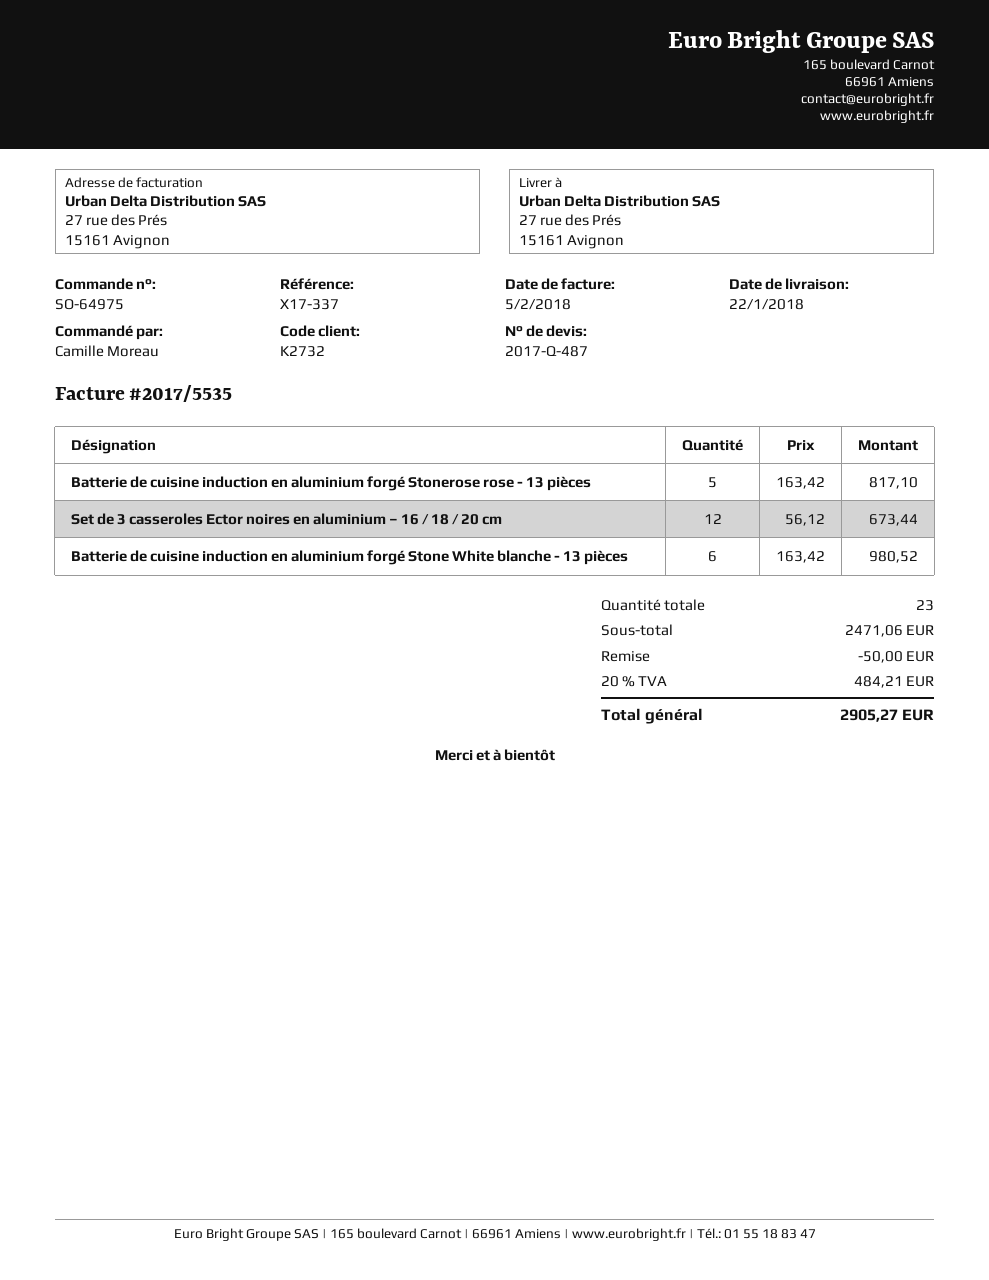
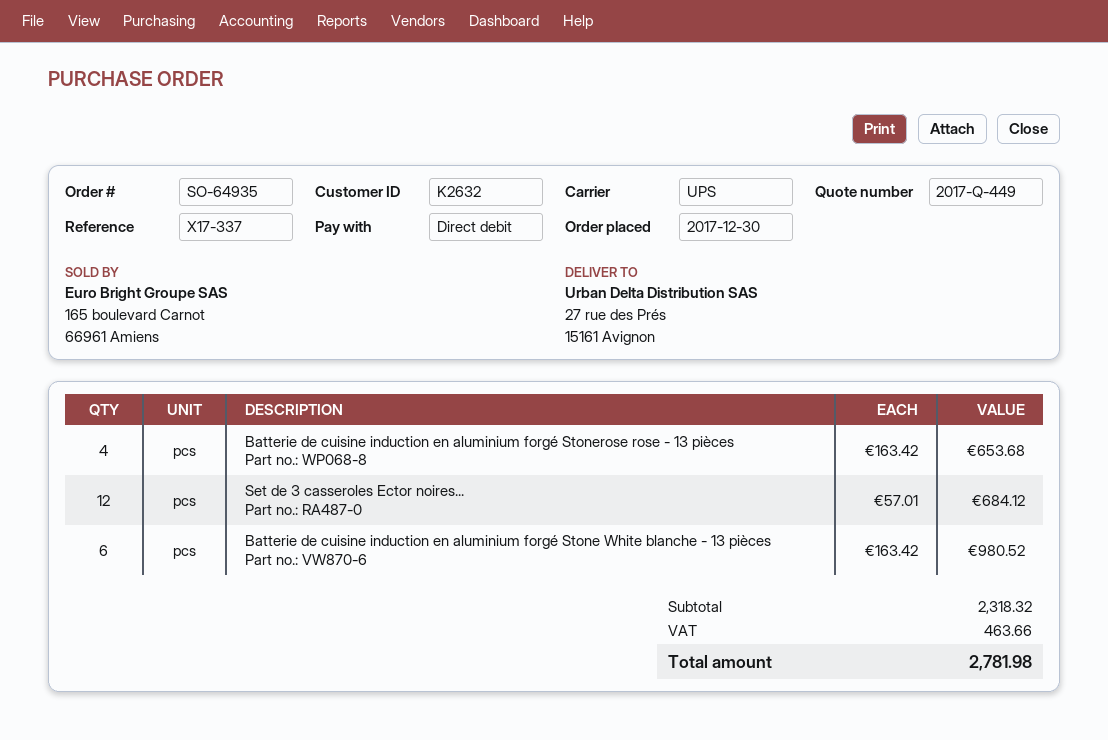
quote number: 2017-Q-487 -> 2017-Q-449
order number: SO-64975 -> SO-64935
customer number: K2732 -> K2632
Batterie de cuisine induction en aluminium forgé Stonerose rose - 13 pièces: 5 x 163.42 = 817.10 -> 4 x 163.42 = 653.68
Set de 3 casseroles Ector noires en aluminium – 16 / 18 / 20 cm: 12 x 56.12 = 673.44 -> 12 x 57.01 = 684.12
subtotal: 2471.06 -> 2318.32
discount: 50.00 -> none
tax: 484.21 -> 463.66
total: 2905.27 -> 2781.98

